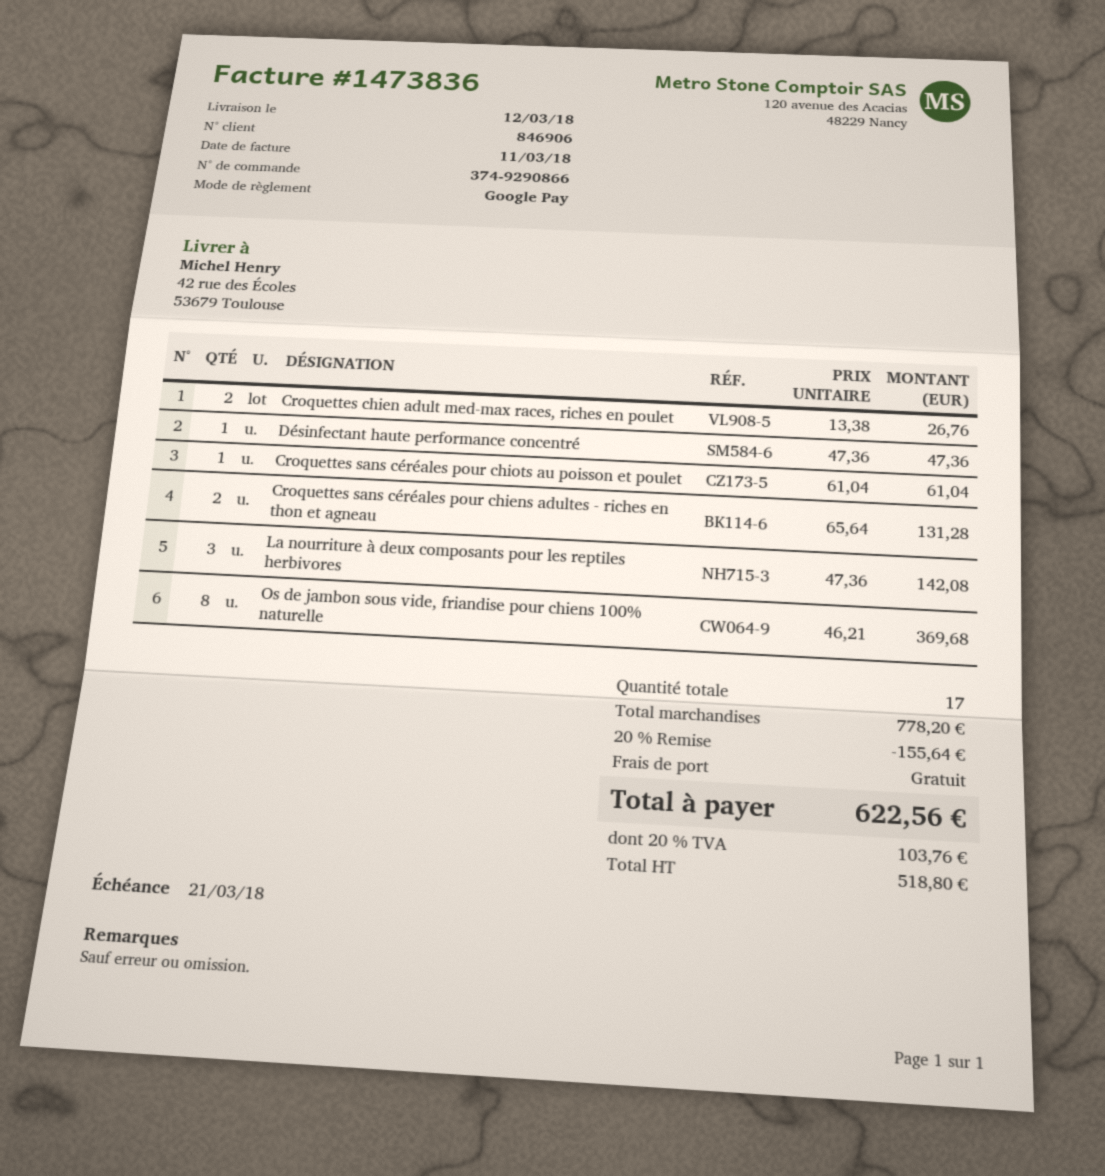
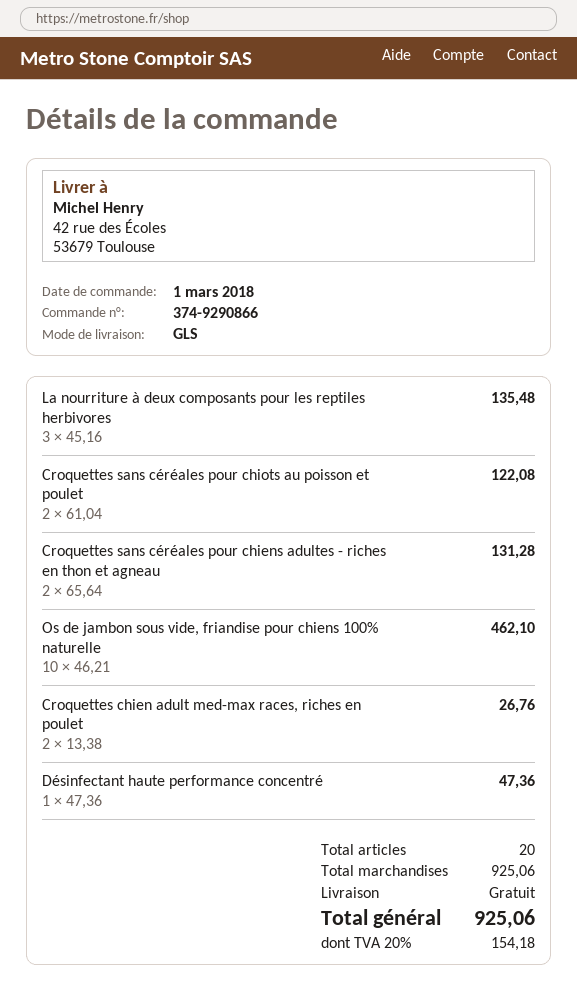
Croquettes sans céréales pour chiots au poisson et poulet: 1 x 61.04 = 61.04 -> 2 x 61.04 = 122.08
La nourriture à deux composants pour les reptiles herbivores: 3 x 47.36 = 142.08 -> 3 x 45.16 = 135.48
Os de jambon sous vide, friandise pour chiens 100% naturelle: 8 x 46.21 = 369.68 -> 10 x 46.21 = 462.10
total quantity: 17 -> 20
subtotal: 778.20 -> 925.06
discount: 20% = 155.64 -> none
tax: 20% = 103.76 -> 20% = 154.18
total: 622.56 -> 925.06

